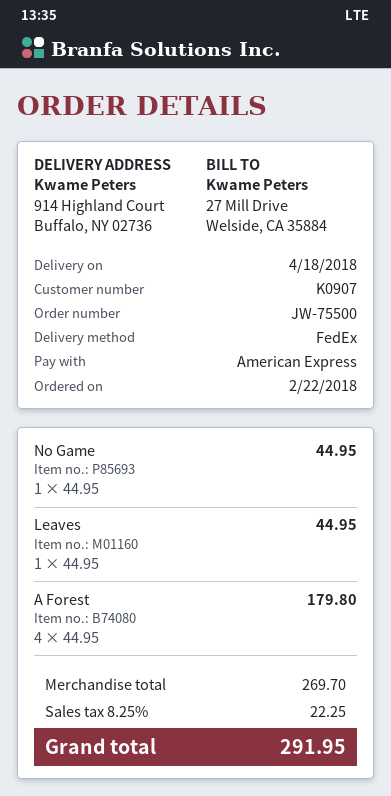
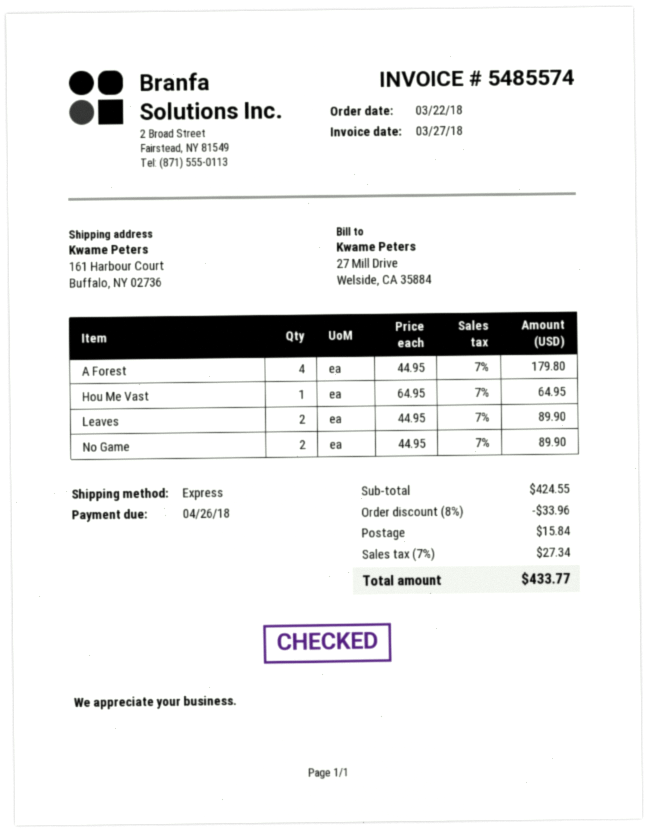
order date: 2018-02-22 -> 2018-03-22
shipping method: FedEx -> express
ship to: 914 Highland Court, Buffalo, NY 02736 -> 161 Harbour Court, Buffalo, NY 02736
No Game: 1 x 44.95 = 44.95 -> 2 x 44.95 = 89.90
Leaves: 1 x 44.95 = 44.95 -> 2 x 44.95 = 89.90
Hou Me Vast: none -> 1 x 64.95 = 64.95
subtotal: 269.70 -> 424.55
discount: none -> 8% = 33.96
shipping: none -> 15.84
tax: 8.25% = 22.25 -> 7% = 27.34
total: 291.95 -> 433.77

